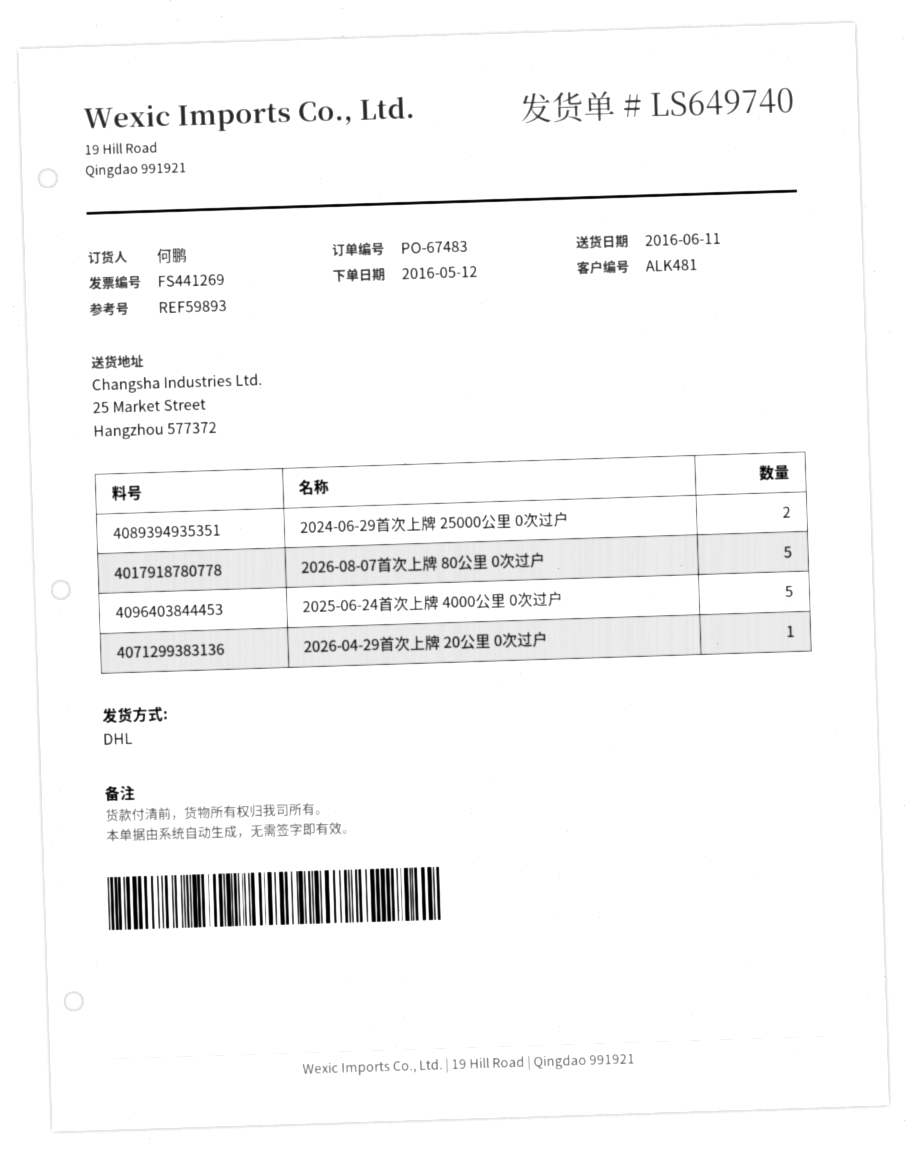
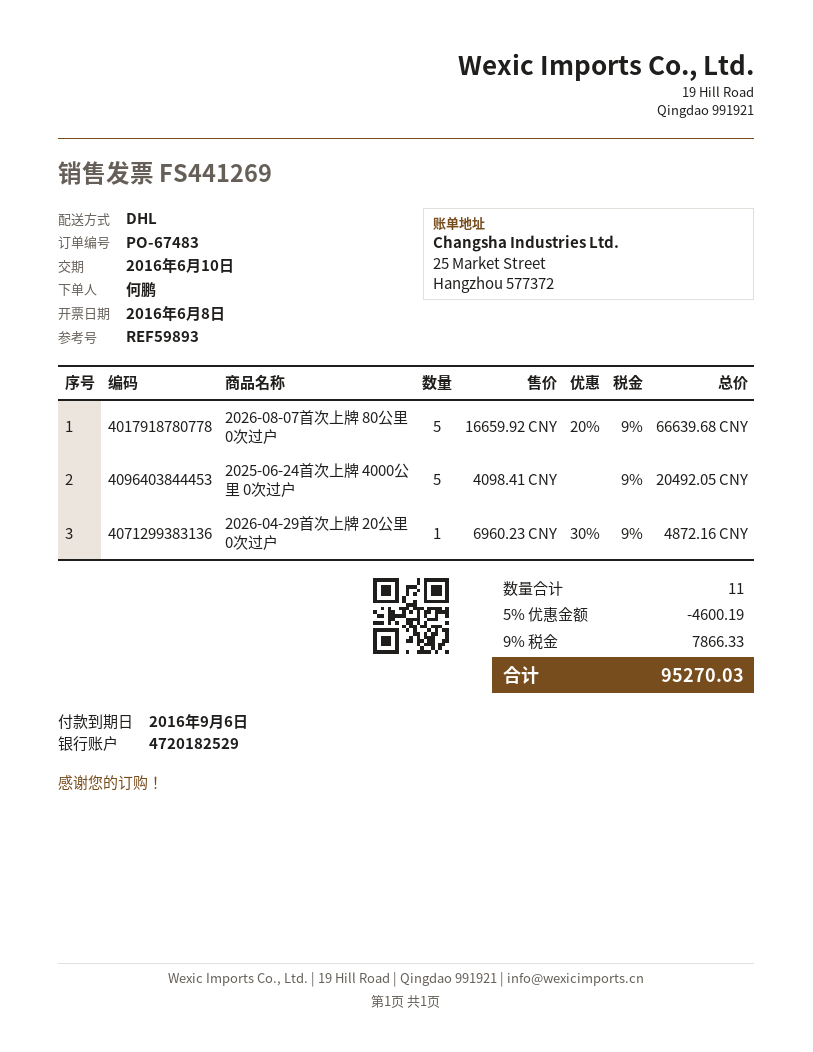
delivery date: 2016-06-11 -> 2016-06-10
2024-06-29首次上牌 25000公里 0次过户: 2 -> none

